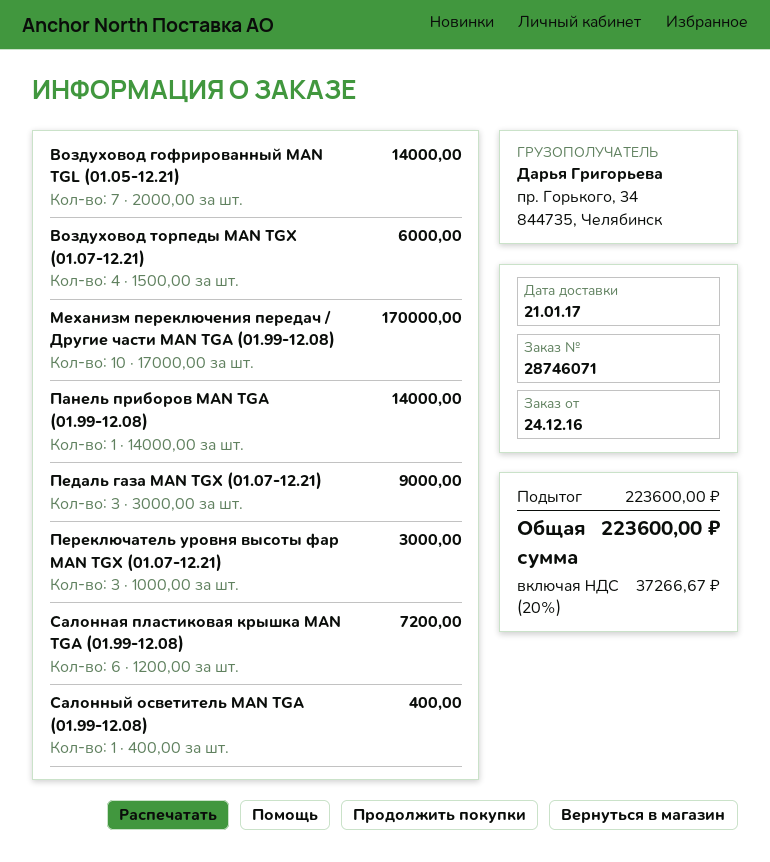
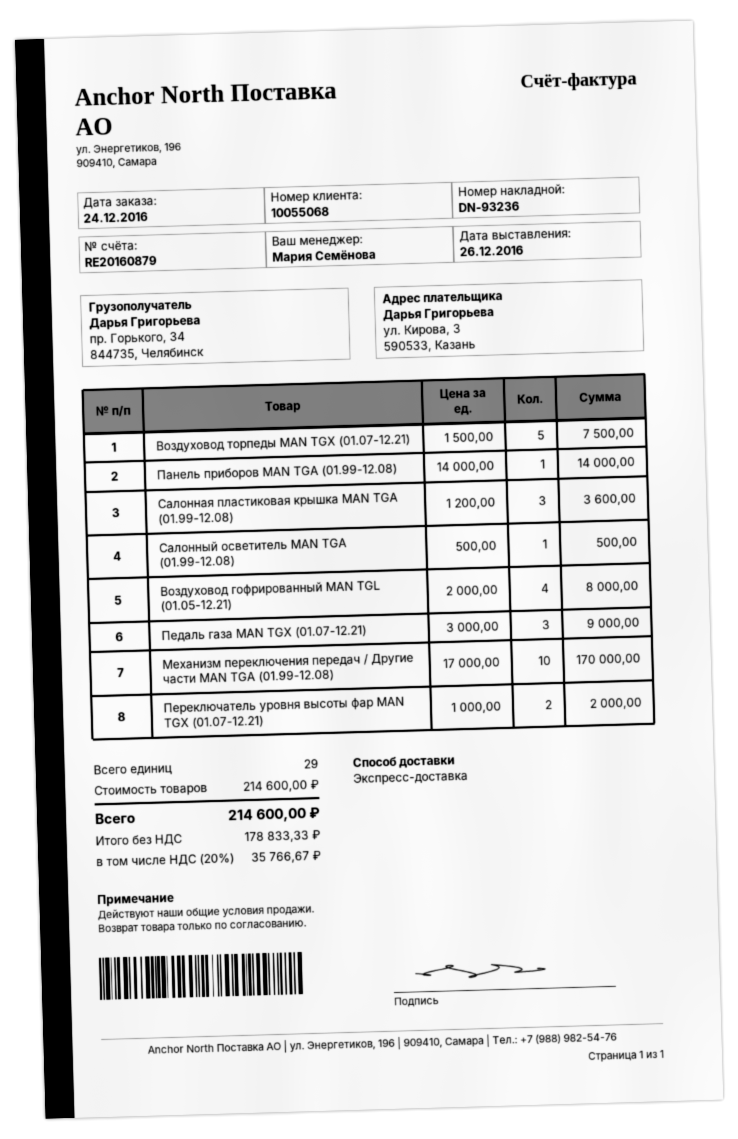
Воздуховод гофрированный MAN TGL (01.05-12.21): 7 x 2000.00 = 14000.00 -> 4 x 2000.00 = 8000.00
Воздуховод торпеды MAN TGX (01.07-12.21): 4 x 1500.00 = 6000.00 -> 5 x 1500.00 = 7500.00
Переключатель уровня высоты фар MAN TGX (01.07-12.21): 3 x 1000.00 = 3000.00 -> 2 x 1000.00 = 2000.00
Салонная пластиковая крышка MAN TGA (01.99-12.08): 6 x 1200.00 = 7200.00 -> 3 x 1200.00 = 3600.00
Салонный осветитель MAN TGA (01.99-12.08): 1 x 400.00 = 400.00 -> 1 x 500.00 = 500.00
subtotal: 223600.00 -> 214600.00
tax: 20% = 37266.67 -> 20% = 35766.67
total: 223600.00 -> 214600.00

